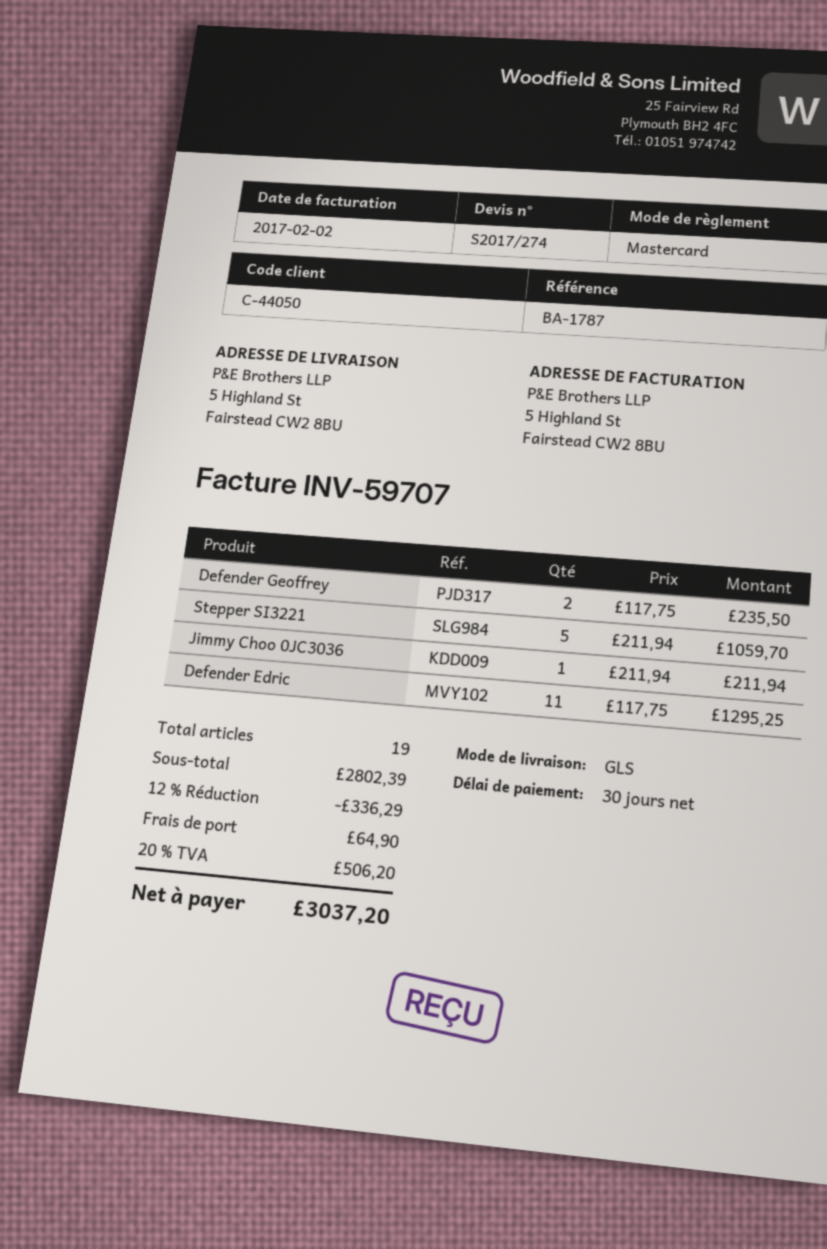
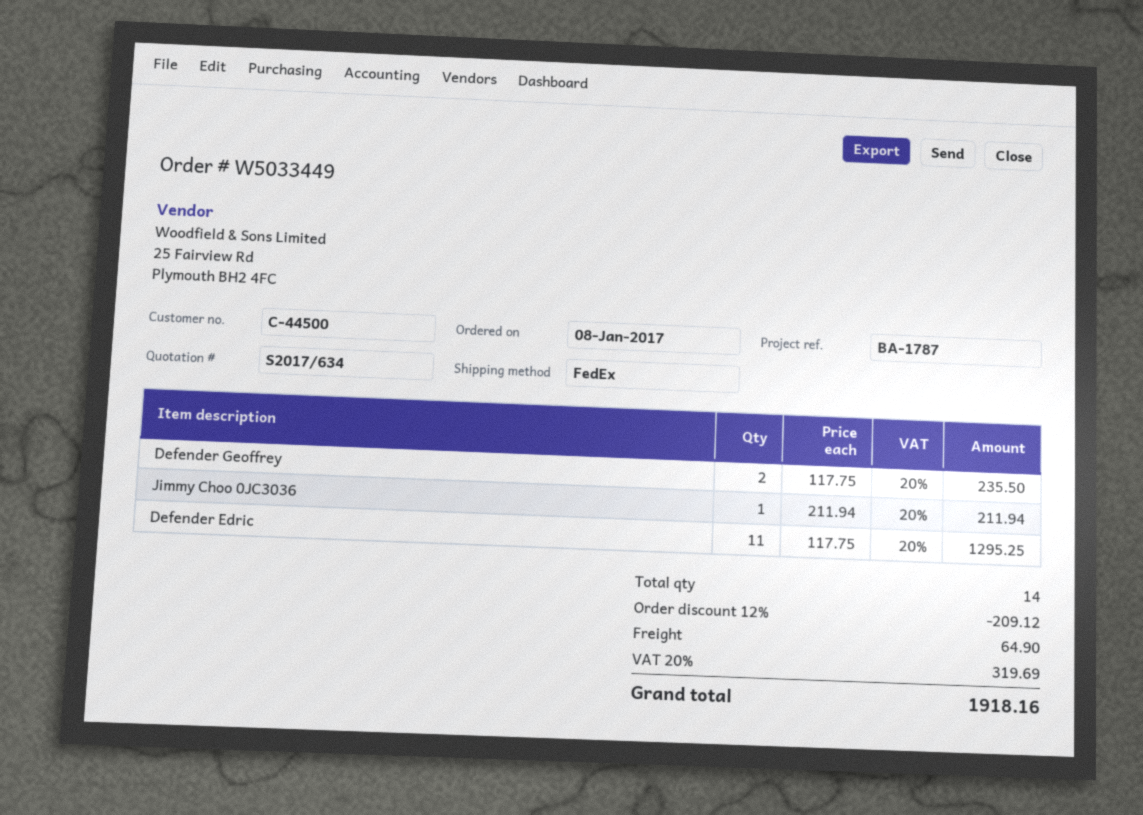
quote number: S2017/274 -> S2017/634
customer number: C-44050 -> C-44500
shipping method: GLS -> FedEx
Stepper SI3221: 5 x 211.94 = 1059.70 -> none
total quantity: 19 -> 14
discount: 12% = 336.29 -> 12% = 209.12
tax: 20% = 506.20 -> 20% = 319.69
total: 3037.20 -> 1918.16

